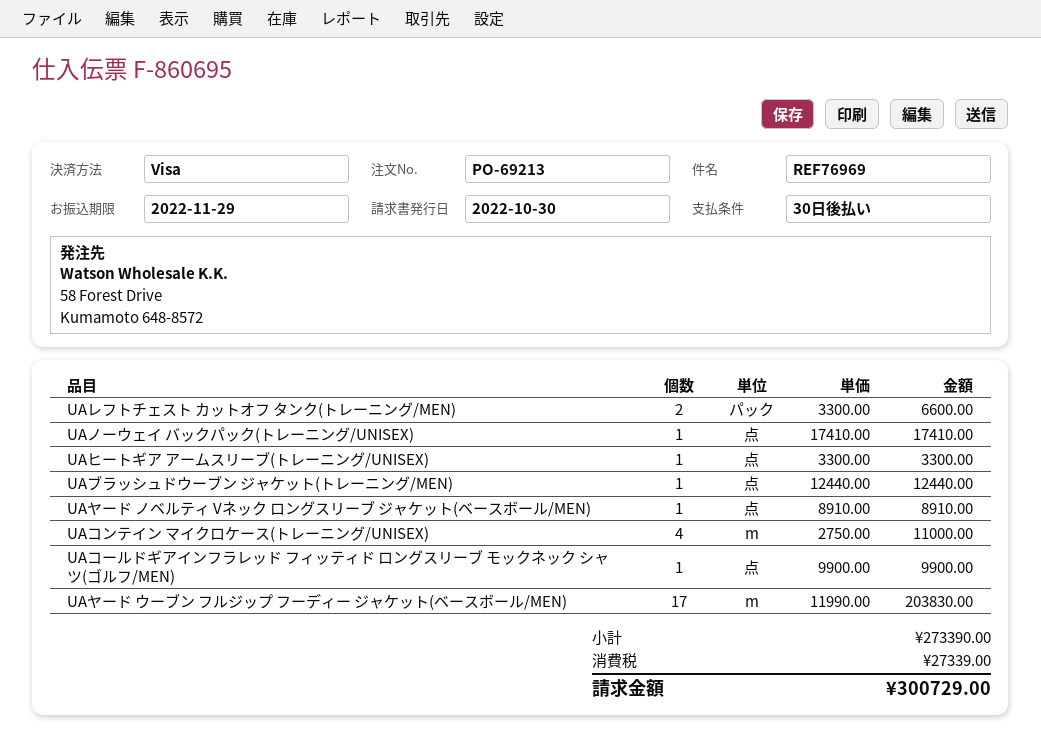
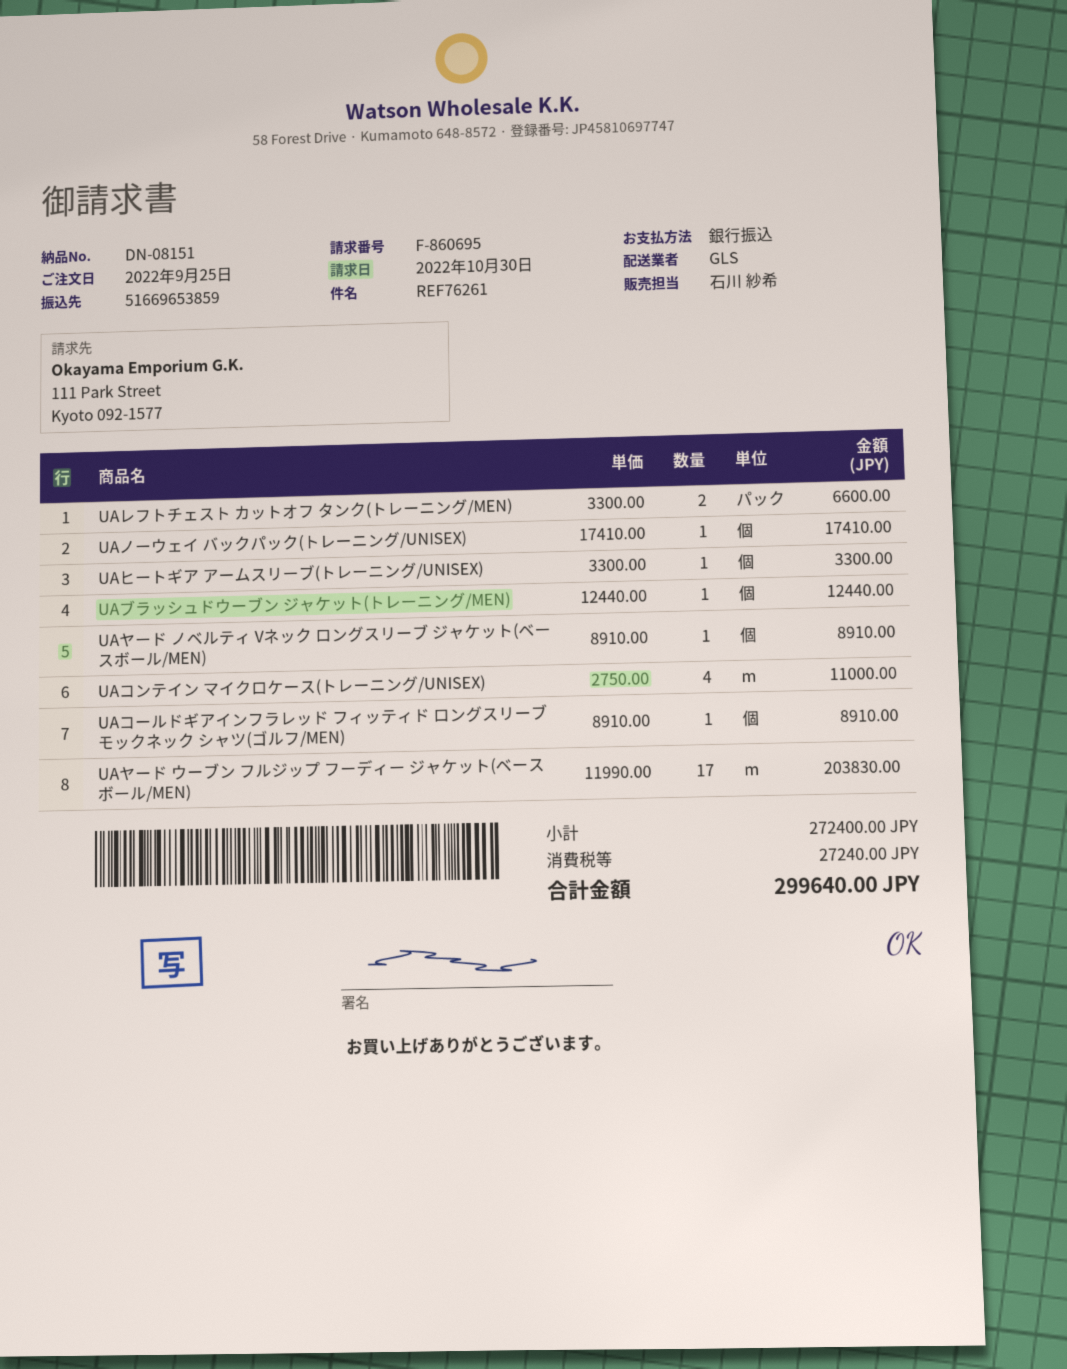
reference: REF76969 -> REF76261
payment method: Visa -> bank transfer
UAコールドギアインフラレッド フィッティド ロングスリーブ モックネック シャツ(ゴルフ/MEN): 1 x 9900.00 = 9900.00 -> 1 x 8910.00 = 8910.00
subtotal: 273390.00 -> 272400.00
tax: 27339.00 -> 27240.00
total: 300729.00 -> 299640.00

